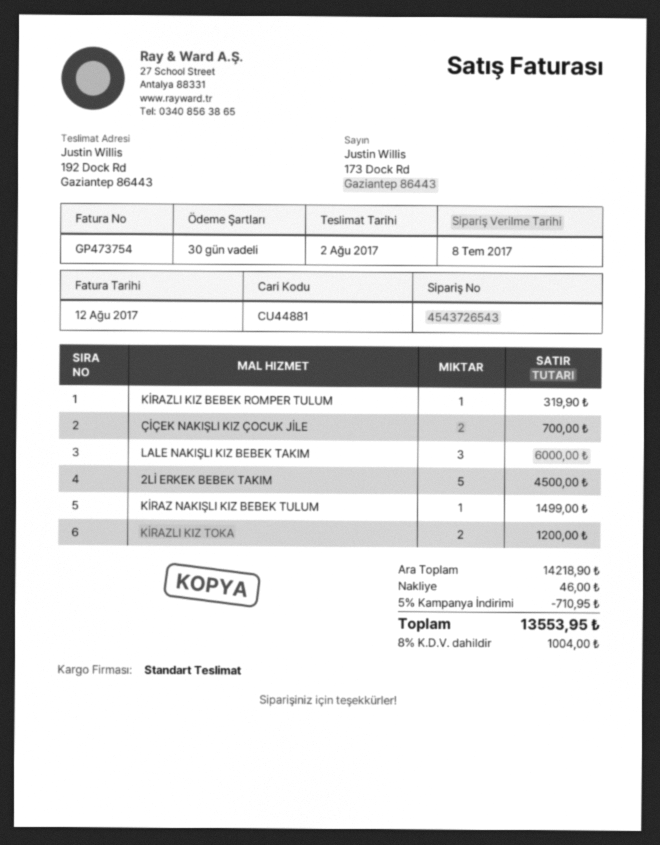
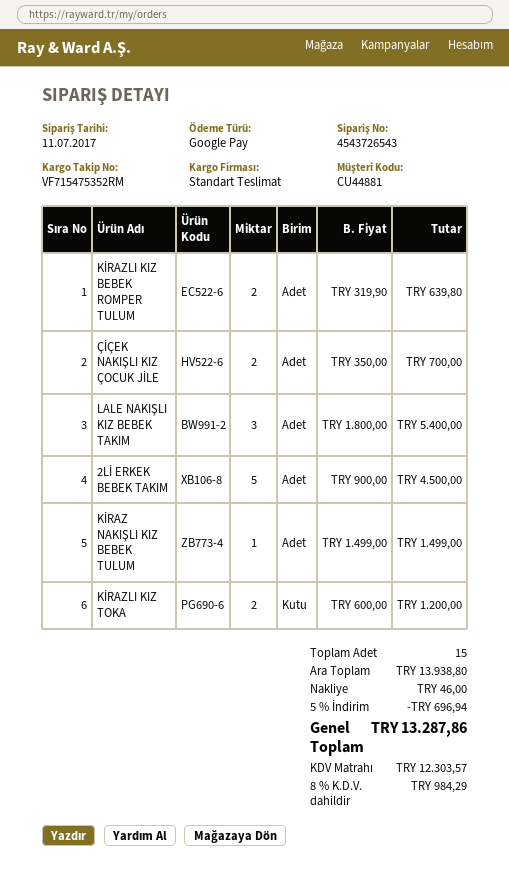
order date: 2017-07-08 -> 2017-07-11
KİRAZLI KIZ BEBEK ROMPER TULUM: 1 for 319.90 -> 2 for 639.80
LALE NAKIŞLI KIZ BEBEK TAKIM: 3 for 6000.00 -> 3 for 5400.00
subtotal: 14218.90 -> 13938.80
discount: 5% = 710.95 -> 5% = 696.94
tax: 8% = 1004.00 -> 8% = 984.29
total: 13553.95 -> 13287.86

